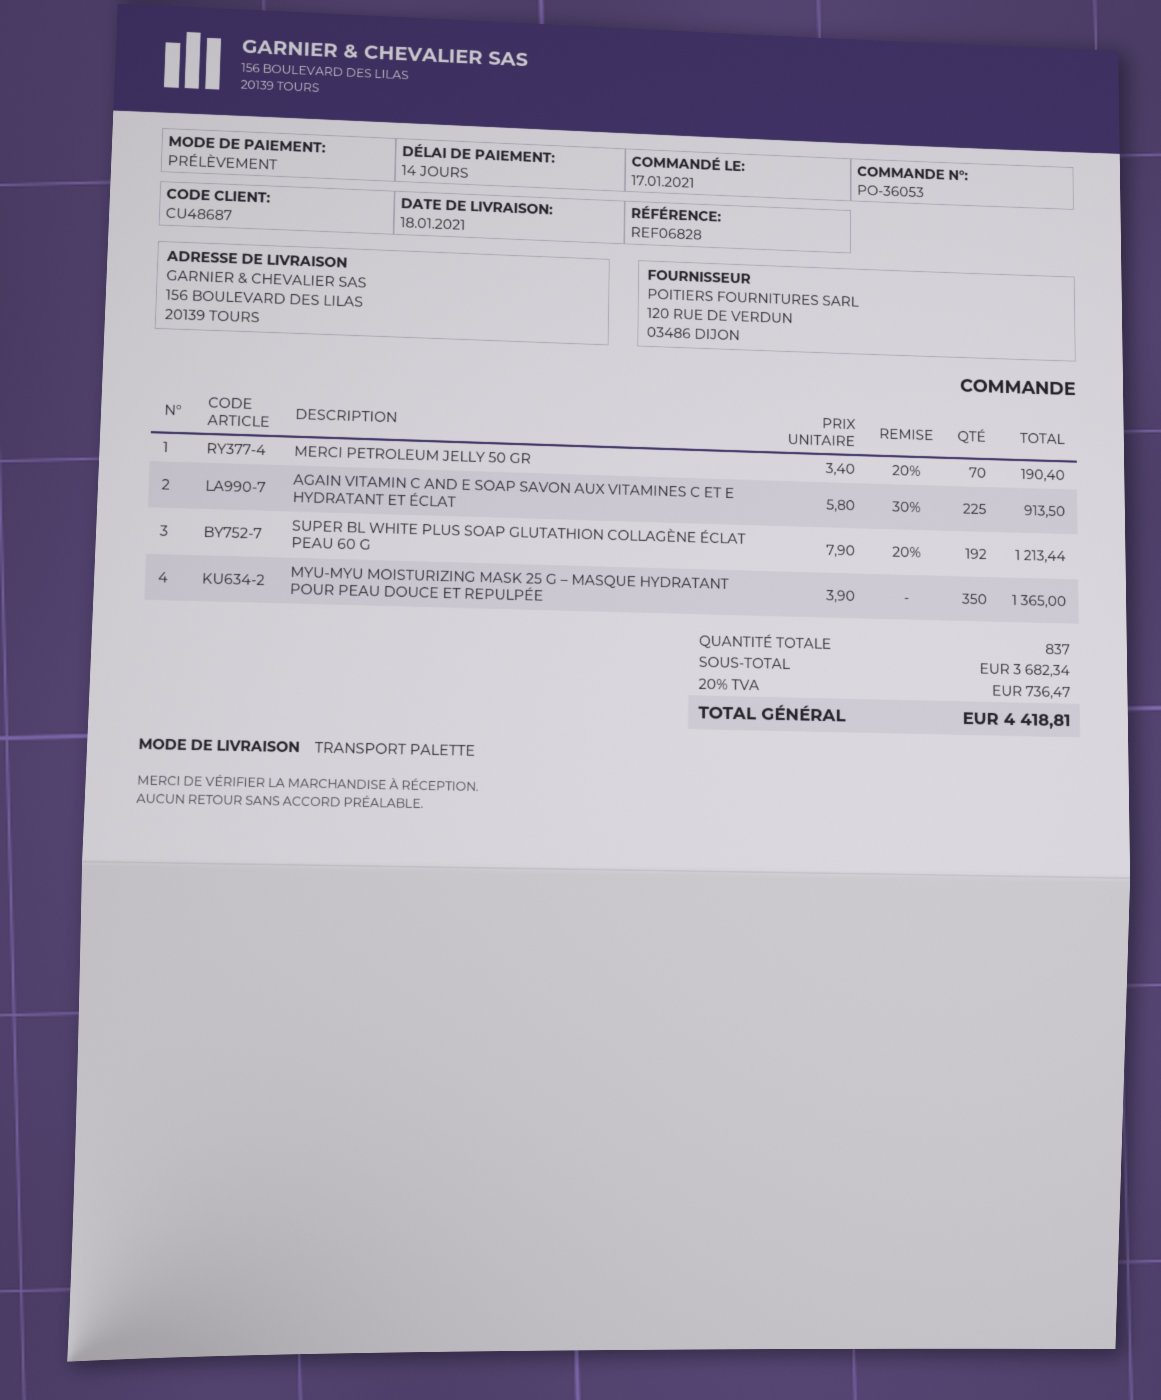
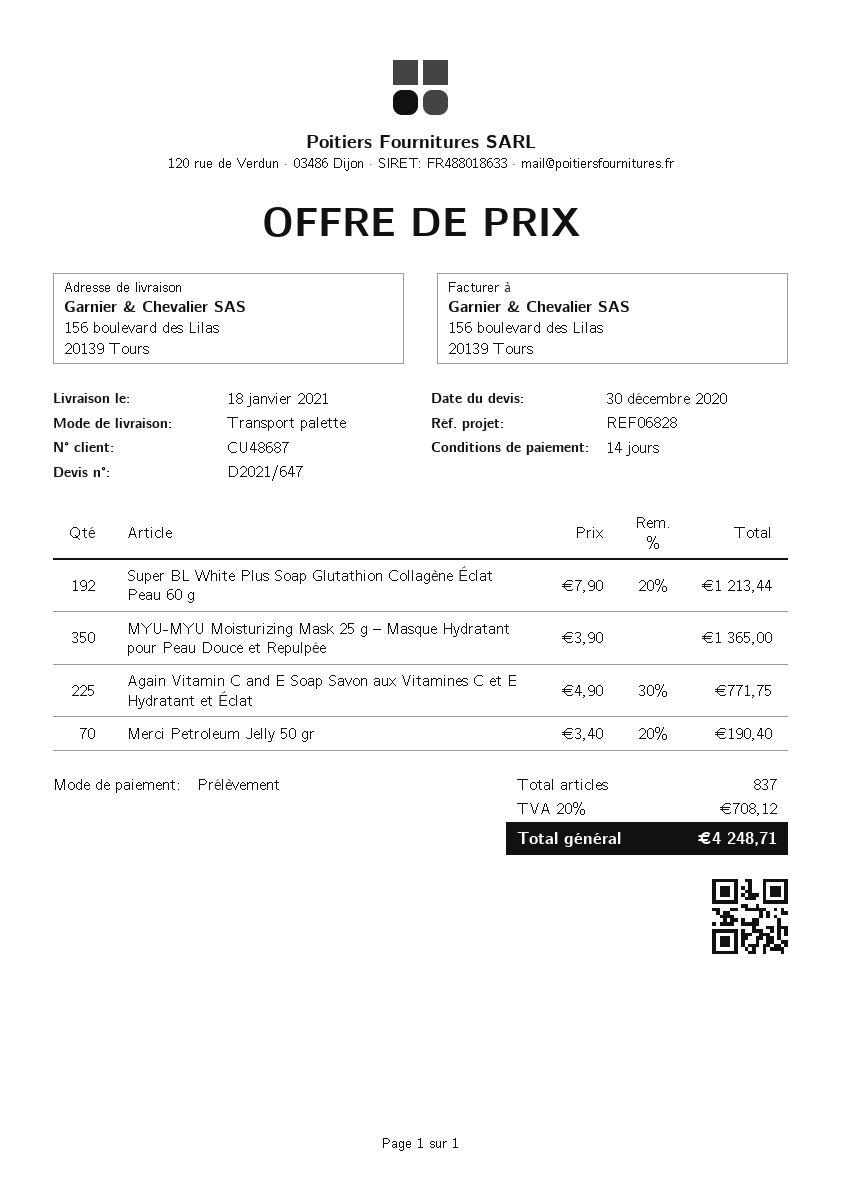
AGAIN VITAMIN C AND E SOAP SAVON AUX VITAMINES C ET E HYDRATANT ET ÉCLAT: 225 x 5.80 - 30% = 913.50 -> 225 x 4.90 - 30% = 771.75
tax: 20% = 736.47 -> 20% = 708.12
total: 4418.81 -> 4248.71

